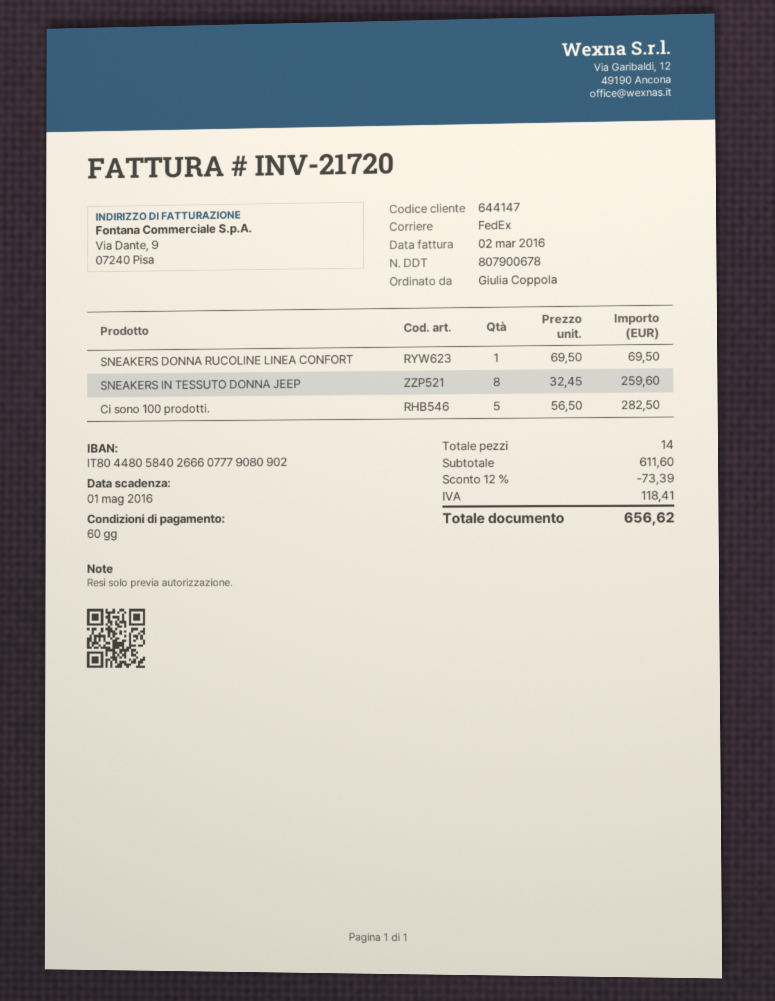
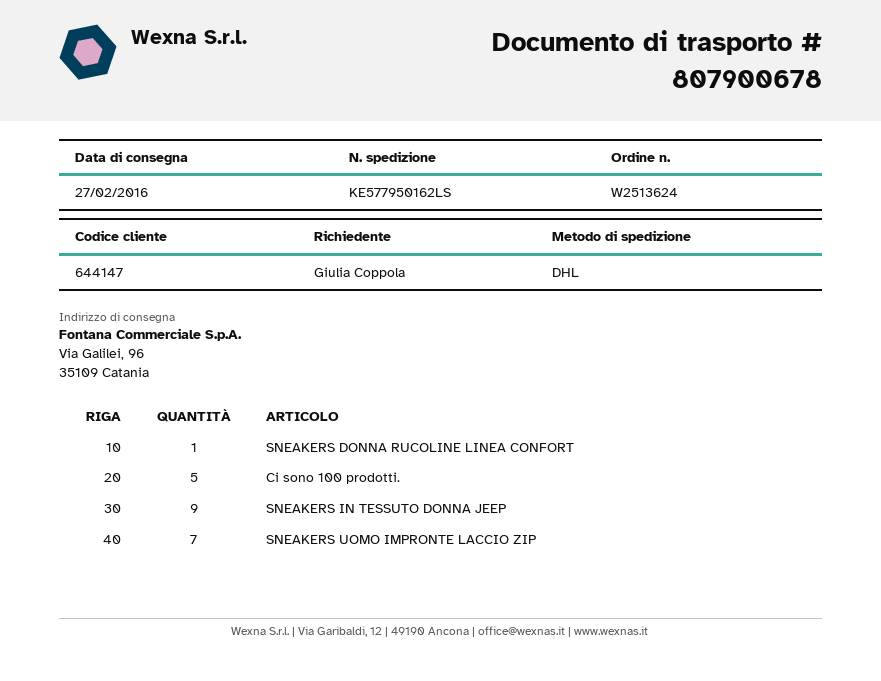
shipping method: FedEx -> DHL
SNEAKERS IN TESSUTO DONNA JEEP: 8 -> 9
SNEAKERS UOMO IMPRONTE LACCIO ZIP: none -> 7

